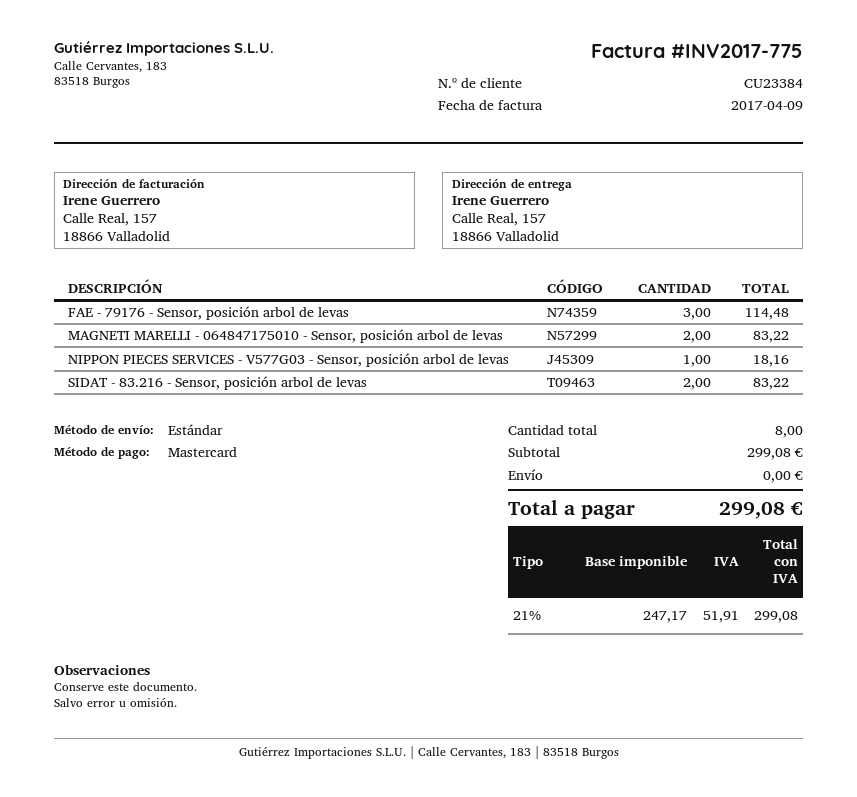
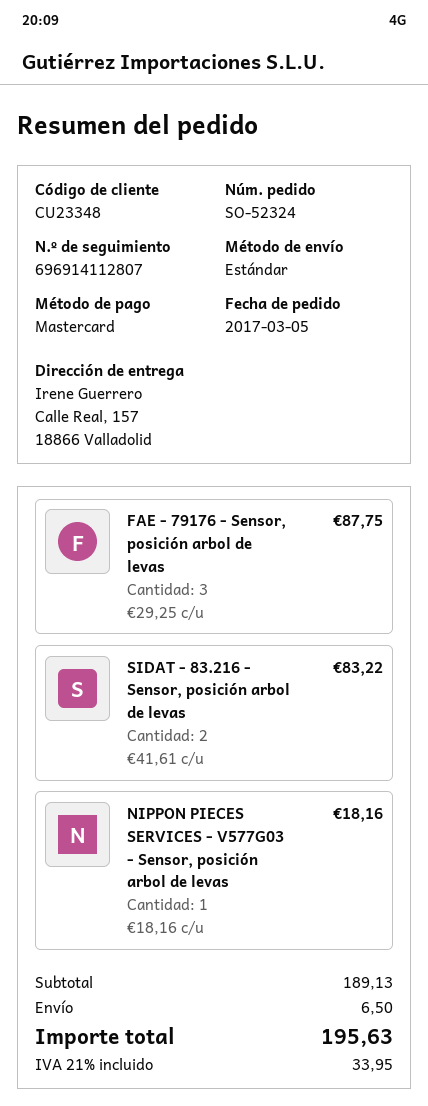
customer number: CU23384 -> CU23348
FAE - 79176 - Sensor, posición arbol de levas: 3 for 114.48 -> 3 for 87.75
MAGNETI MARELLI - 064847175010 - Sensor, posición arbol de levas: 2 for 83.22 -> none
subtotal: 299.08 -> 189.13
shipping: 0.00 -> 6.50
tax: 21% = 51.91 -> 21% = 33.95
total: 299.08 -> 195.63

